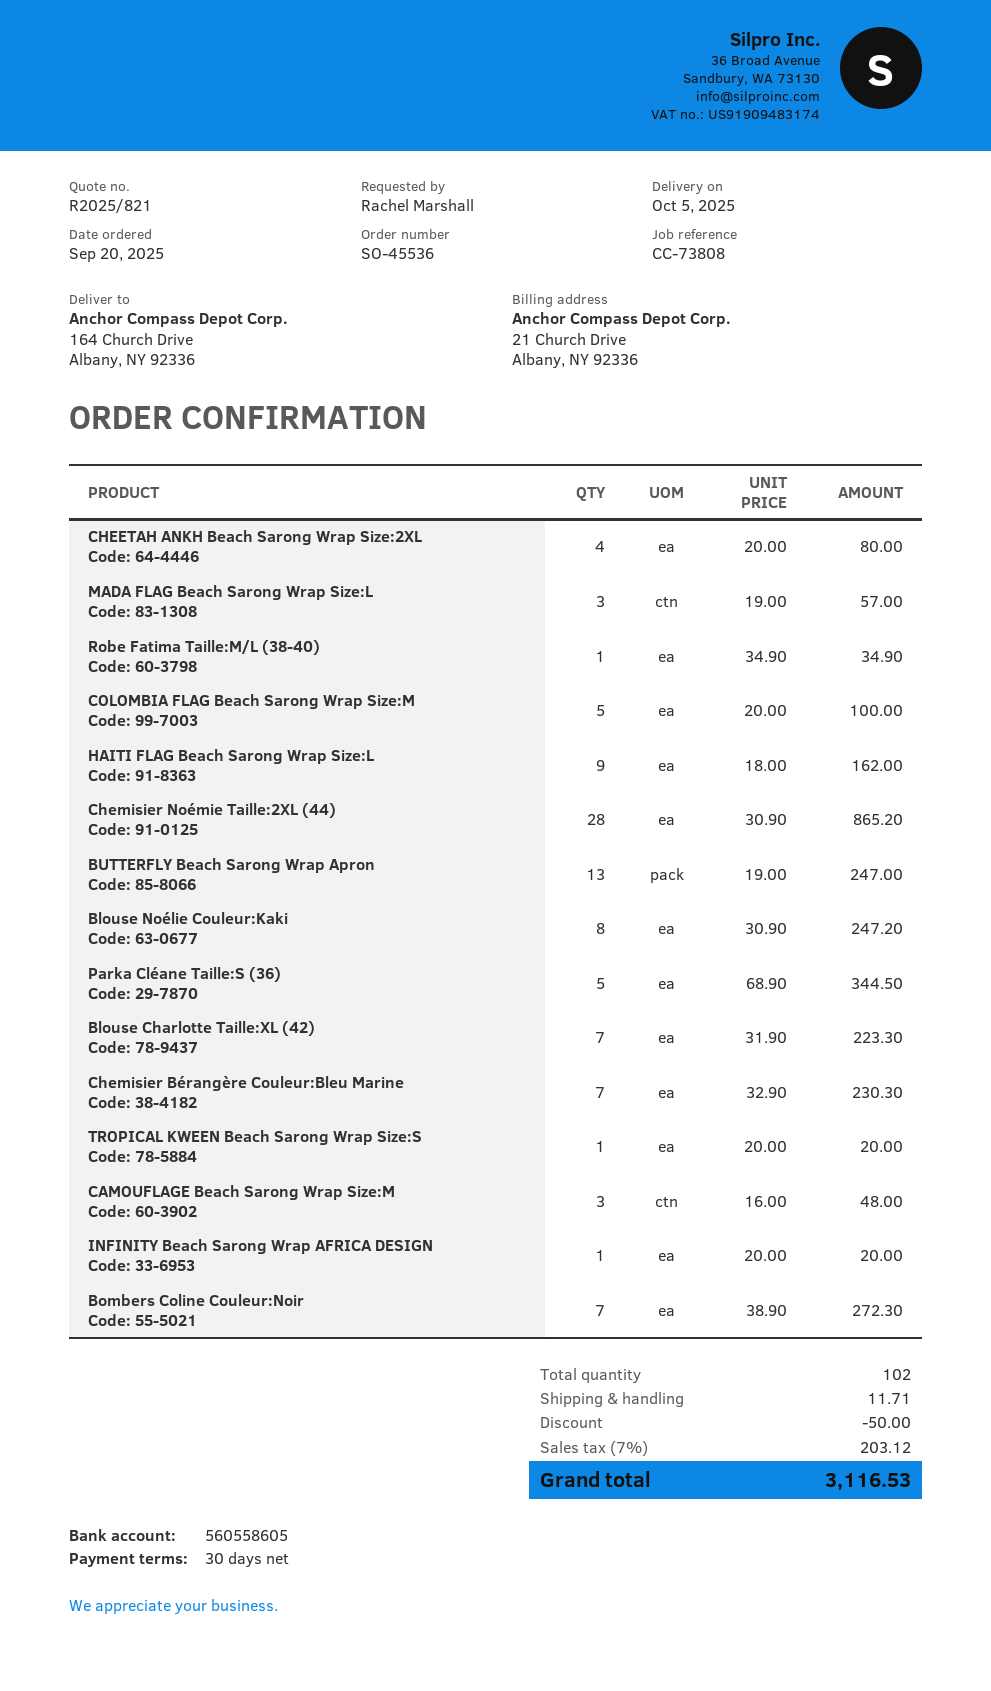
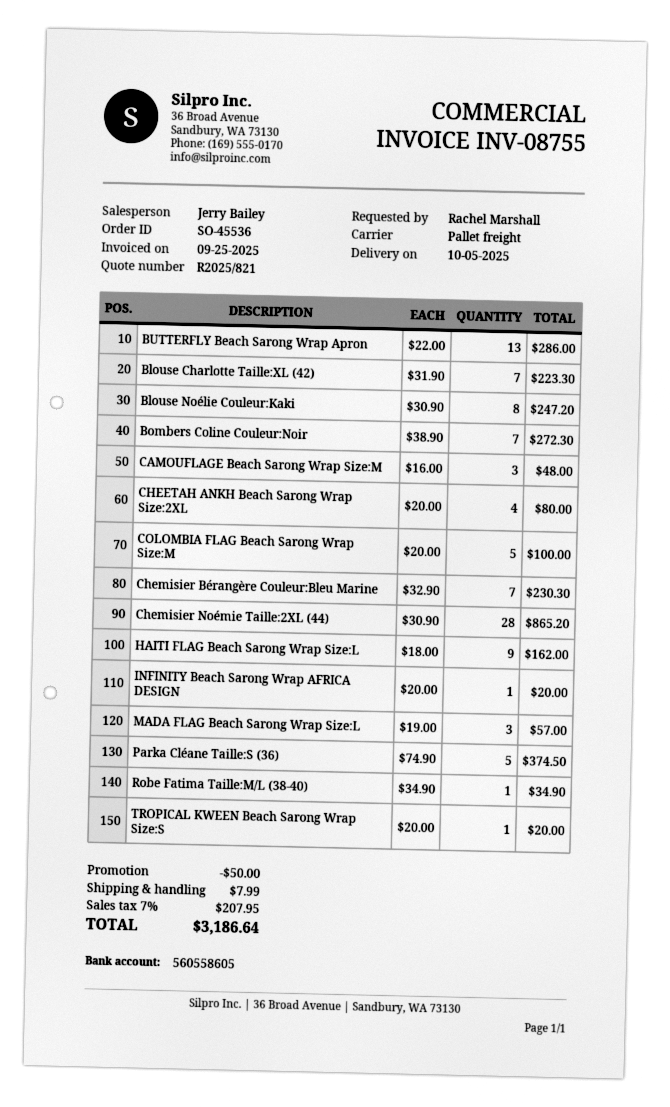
BUTTERFLY Beach Sarong Wrap Apron: 13 x 19.00 = 247.00 -> 13 x 22.00 = 286.00
Parka Cléane Taille:S (36): 5 x 68.90 = 344.50 -> 5 x 74.90 = 374.50
shipping: 11.71 -> 7.99
tax: 7% = 203.12 -> 7% = 207.95
total: 3116.53 -> 3186.64

